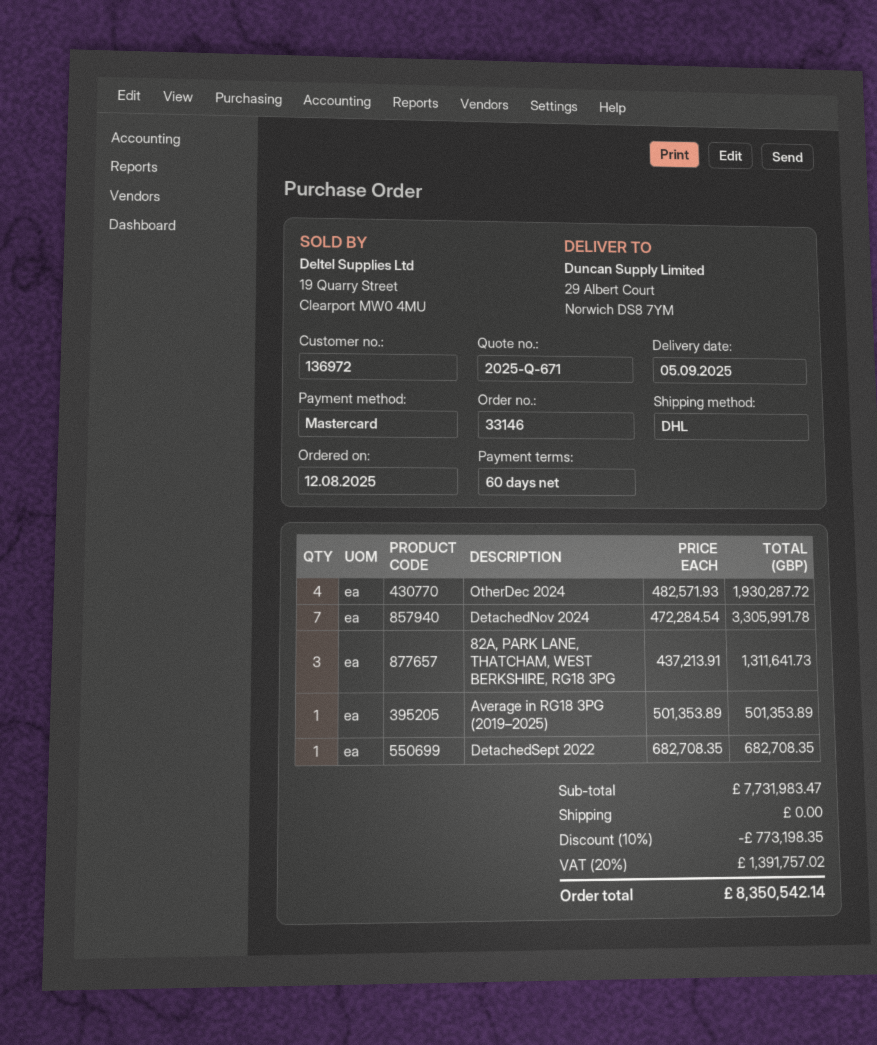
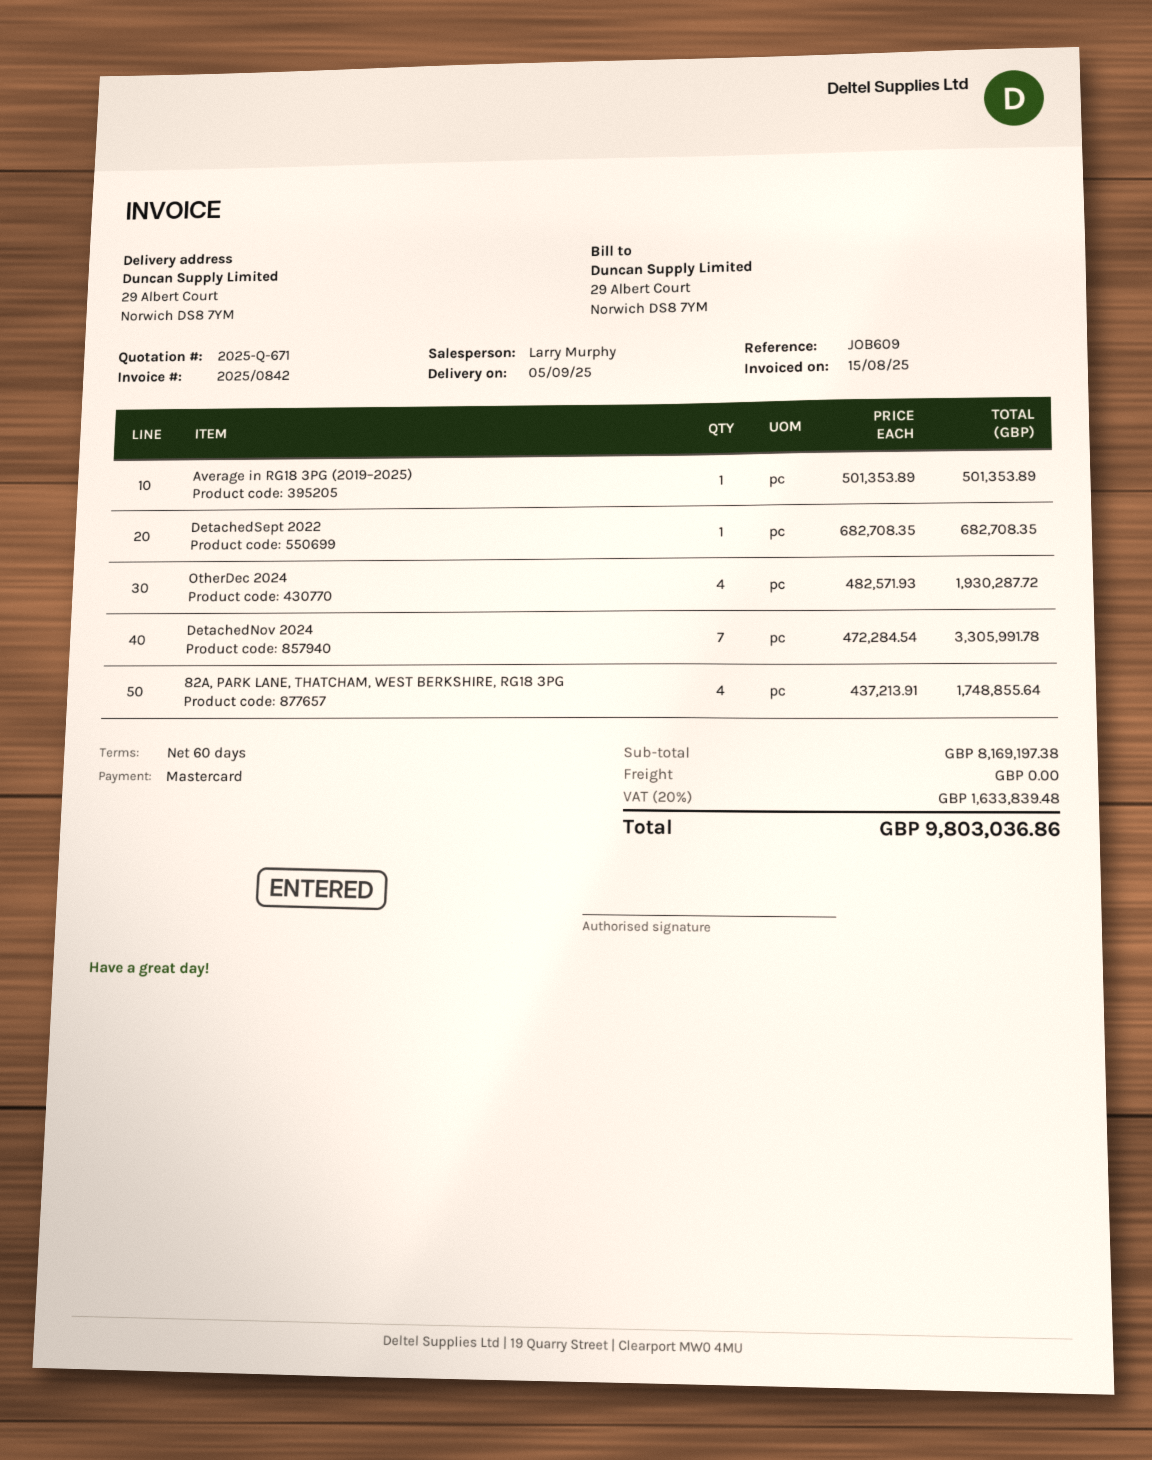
82A, PARK LANE, THATCHAM, WEST BERKSHIRE, RG18 3PG: 3 x 437213.91 = 1311641.73 -> 4 x 437213.91 = 1748855.64
subtotal: 7731983.47 -> 8169197.38
discount: 10% = 773198.35 -> none
tax: 20% = 1391757.02 -> 20% = 1633839.48
total: 8350542.14 -> 9803036.86

